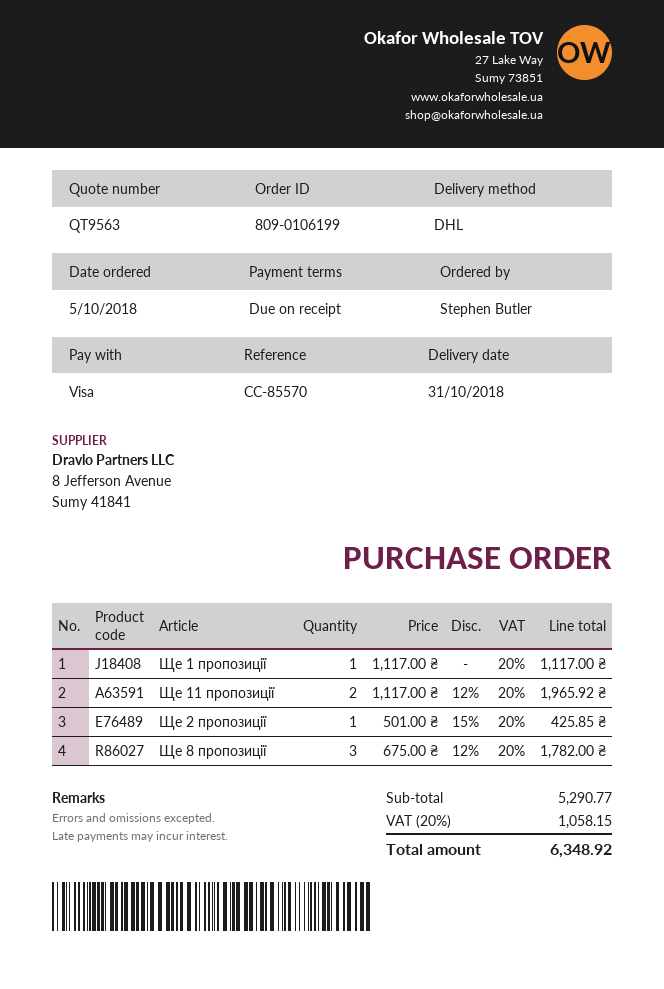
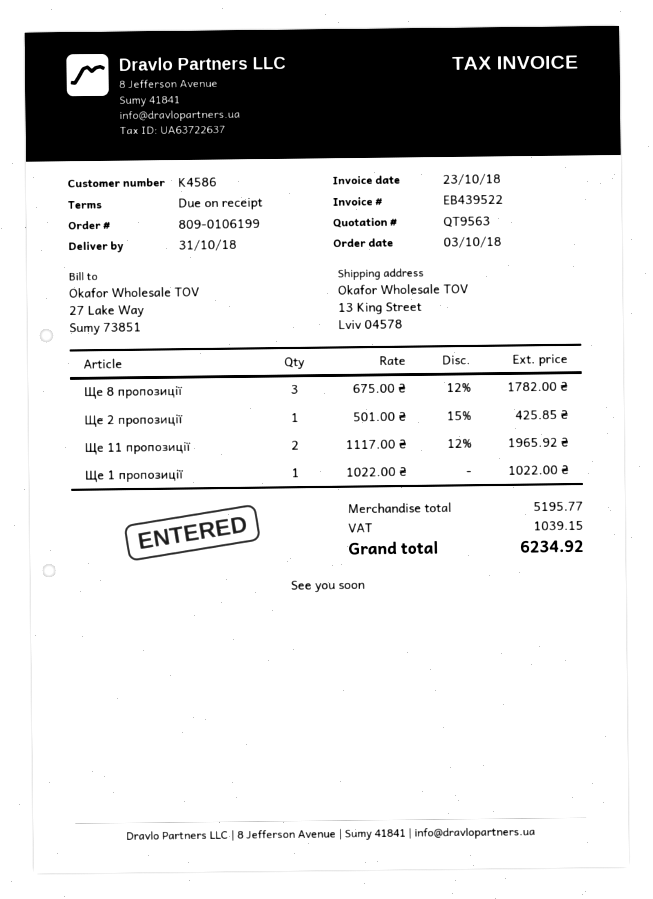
order date: 2018-10-05 -> 2018-10-03
Ще 1 пропозиції: 1 x 1117.00 = 1117.00 -> 1 x 1022.00 = 1022.00
subtotal: 5290.77 -> 5195.77
tax: 1058.15 -> 1039.15
total: 6348.92 -> 6234.92

